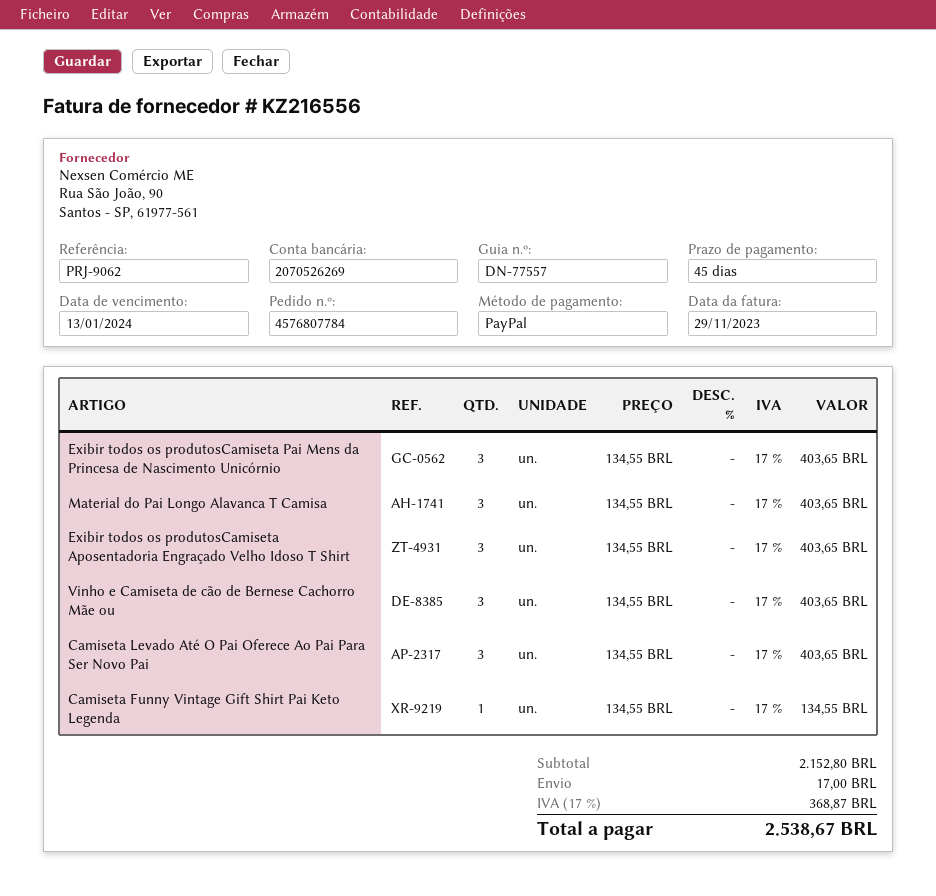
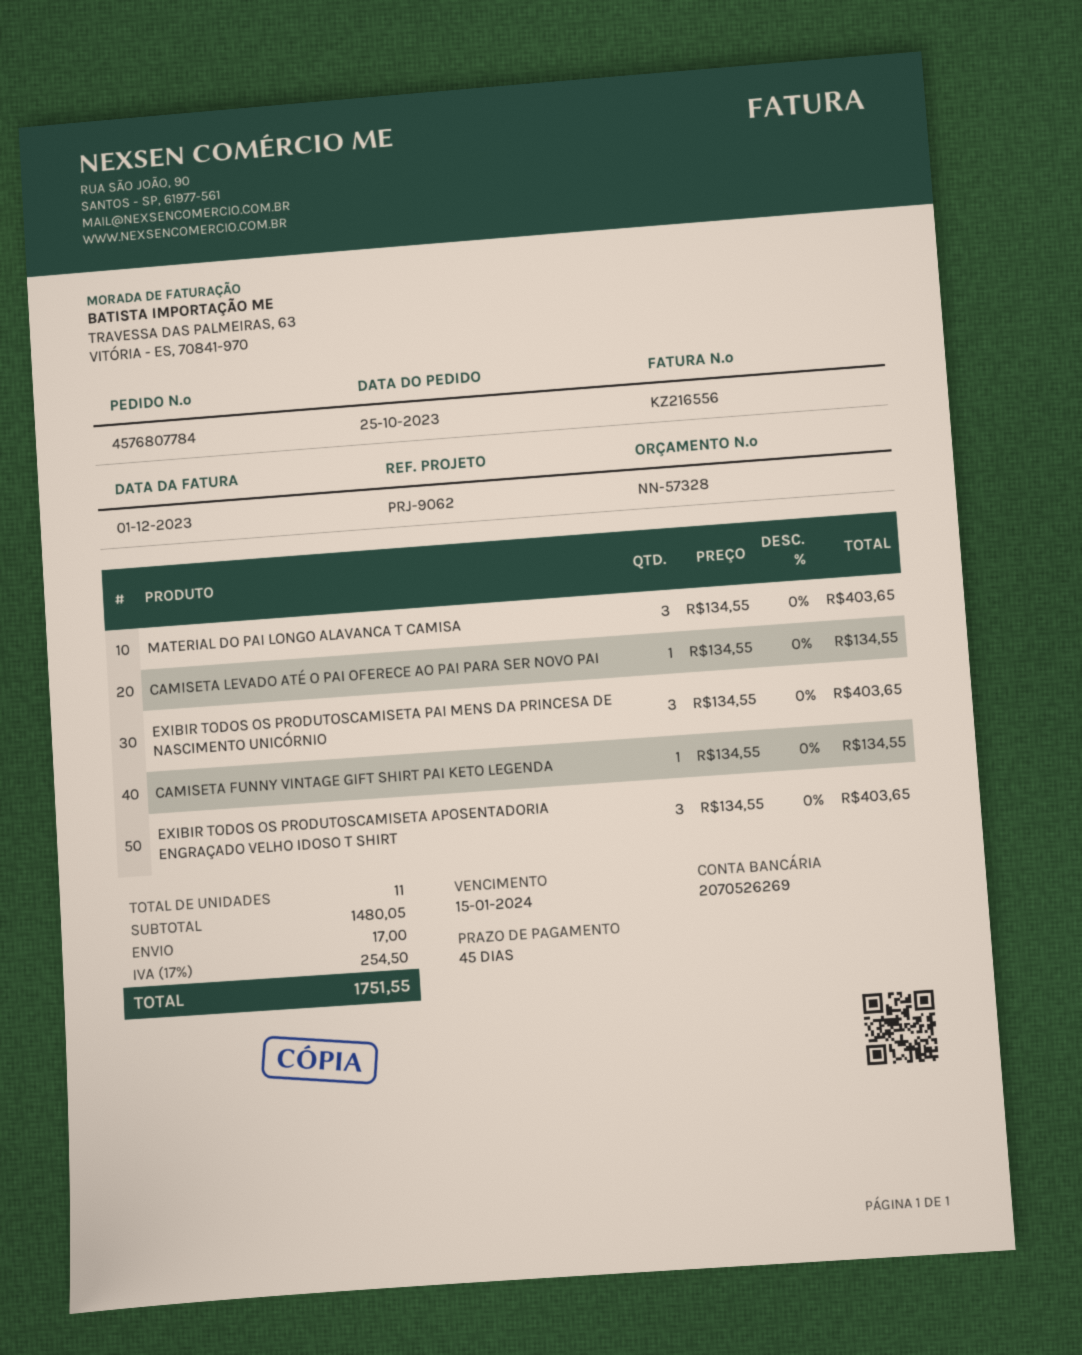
invoice date: 2023-11-29 -> 2023-12-01
due date: 2024-01-13 -> 2024-01-15
Vinho e Camiseta de cão de Bernese Cachorro Mãe ou: 3 x 134.55 = 403.65 -> none
Camiseta Levado Até O Pai Oferece Ao Pai Para Ser Novo Pai: 3 x 134.55 = 403.65 -> 1 x 134.55 = 134.55
subtotal: 2152.80 -> 1480.05
tax: 17% = 368.87 -> 17% = 254.50
total: 2538.67 -> 1751.55

